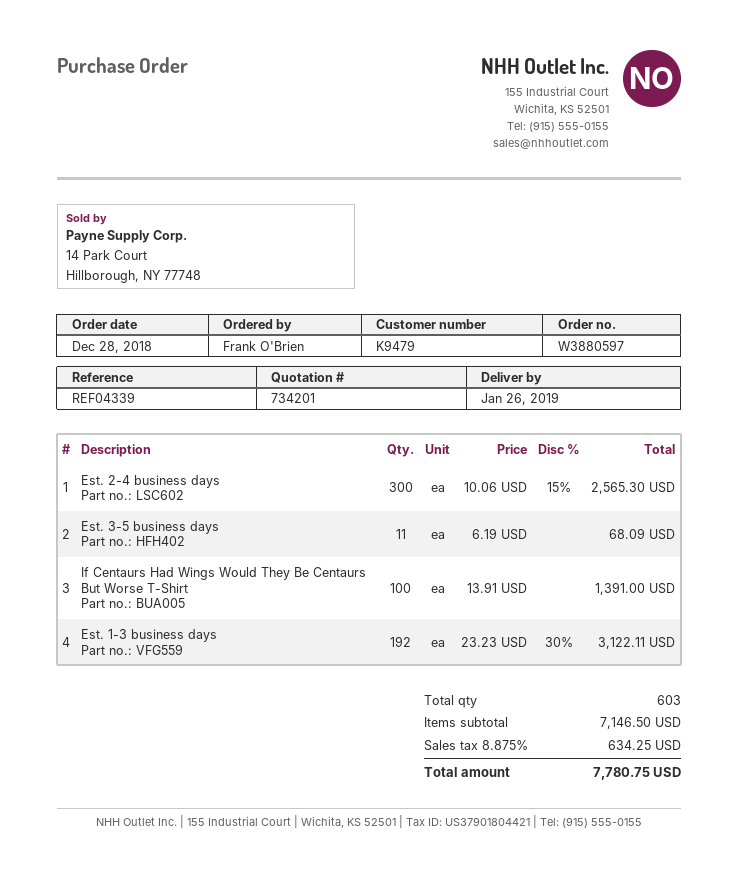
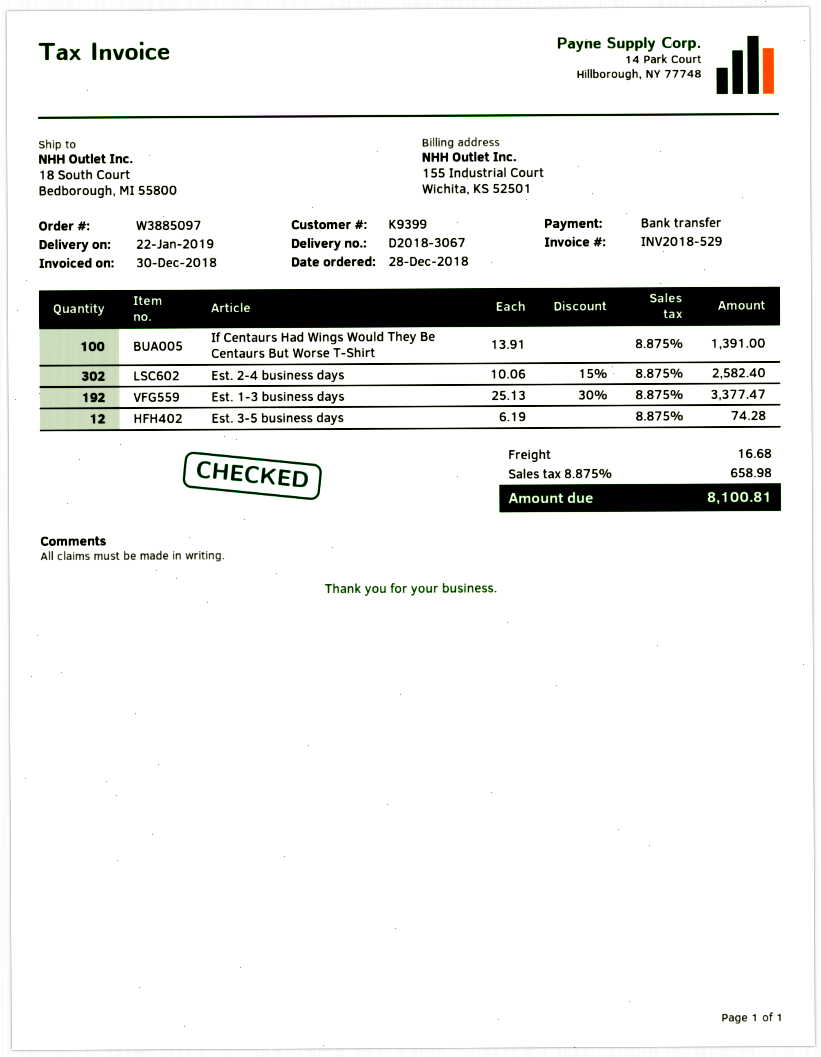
order number: W3880597 -> W3885097
delivery date: 2019-01-26 -> 2019-01-22
customer number: K9479 -> K9399
Est. 2-4 business days: 300 x 10.06 - 15% = 2565.30 -> 302 x 10.06 - 15% = 2582.40
Est. 3-5 business days: 11 x 6.19 = 68.09 -> 12 x 6.19 = 74.28
Est. 1-3 business days: 192 x 23.23 - 30% = 3122.11 -> 192 x 25.13 - 30% = 3377.47
shipping: none -> 16.68
tax: 8.875% = 634.25 -> 8.875% = 658.98
total: 7780.75 -> 8100.81

